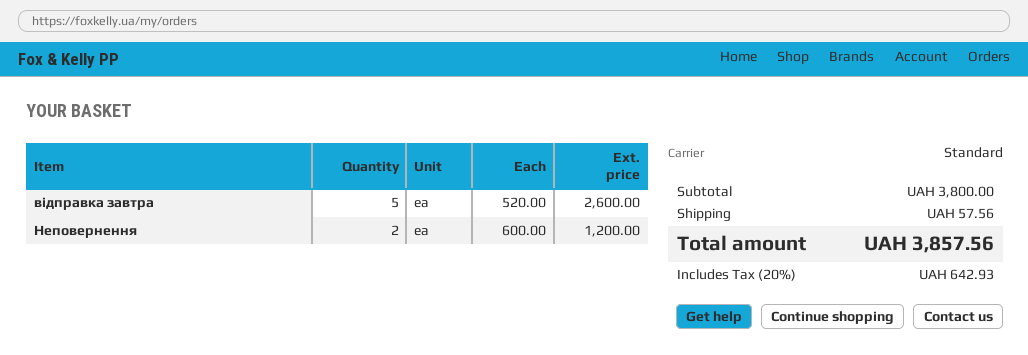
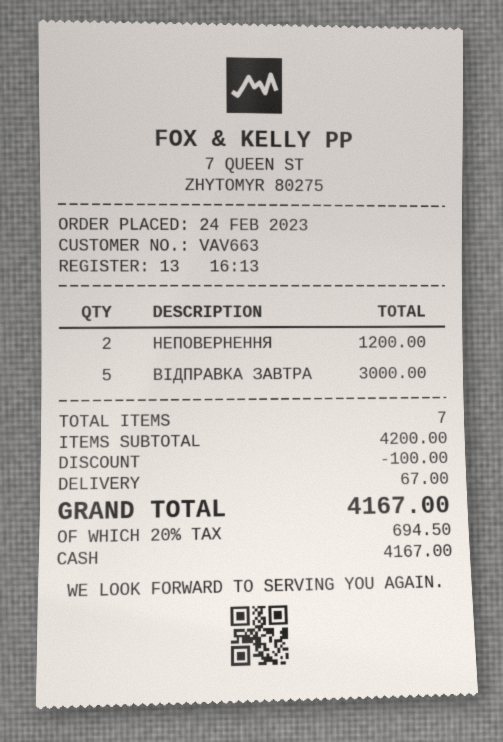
відправка завтра: 5 for 2600.00 -> 5 for 3000.00
subtotal: 3800.00 -> 4200.00
discount: none -> 100.00
shipping: 57.56 -> 67.00
tax: 20% = 642.93 -> 20% = 694.50
total: 3857.56 -> 4167.00

